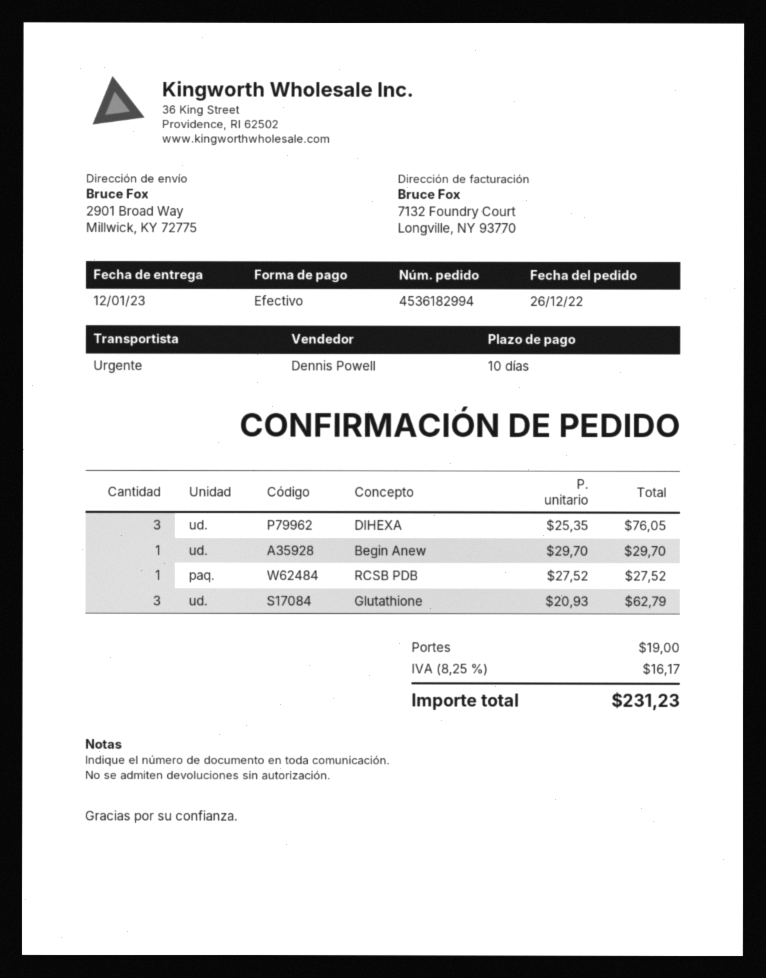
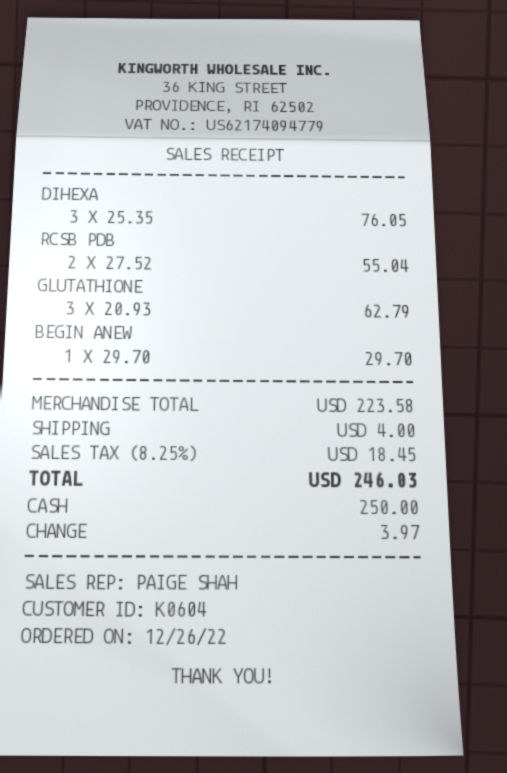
sales rep: Dennis Powell -> PAIGE SHAH
RCSB PDB: 1 x 27.52 = 27.52 -> 2 x 27.52 = 55.04
shipping: 19.00 -> 4.00
tax: 8.25% = 16.17 -> 8.25% = 18.45
total: 231.23 -> 246.03

